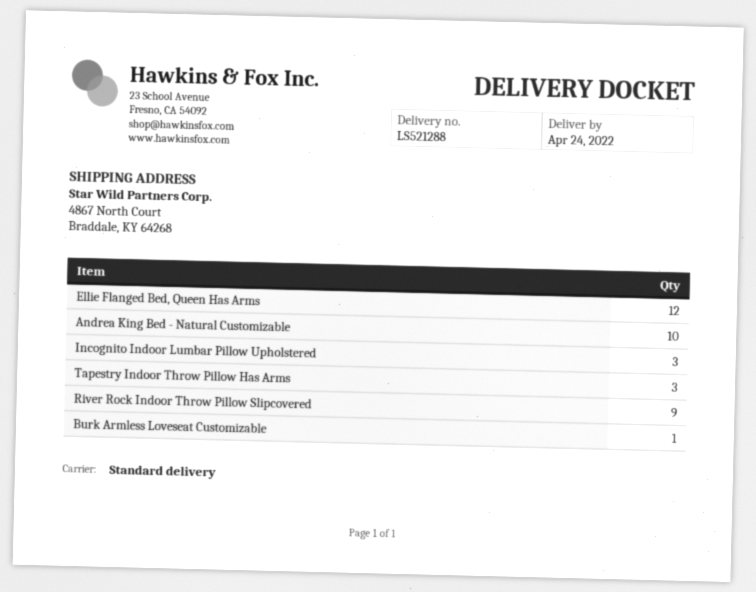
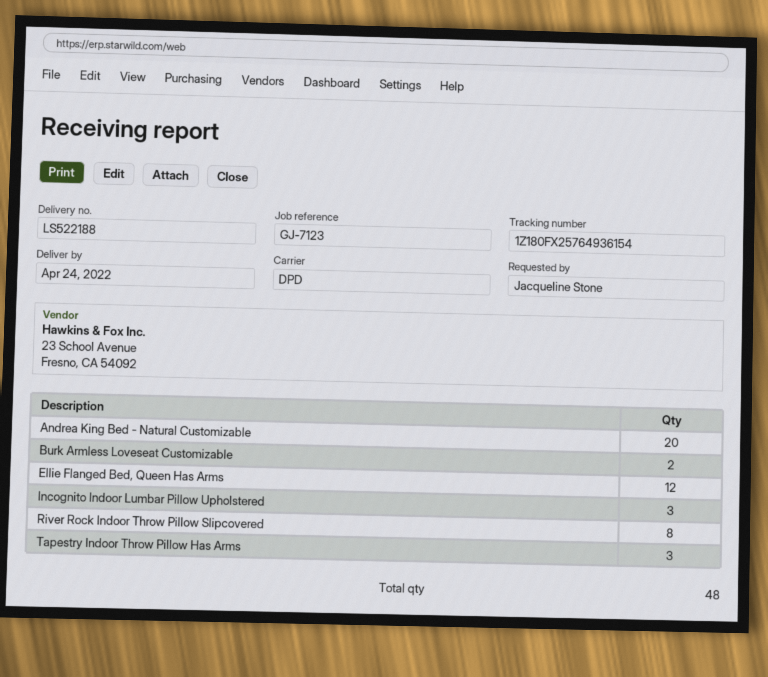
delivery note number: LS521288 -> LS522188
shipping method: standard -> DPD
Andrea King Bed - Natural Customizable: 10 -> 20
River Rock Indoor Throw Pillow Slipcovered: 9 -> 8
Burk Armless Loveseat Customizable: 1 -> 2

